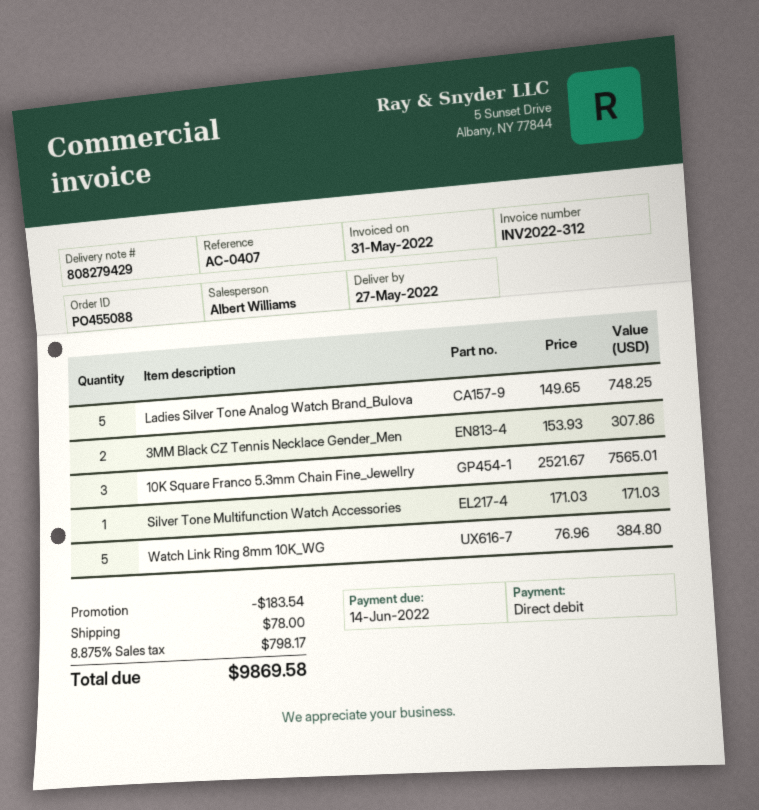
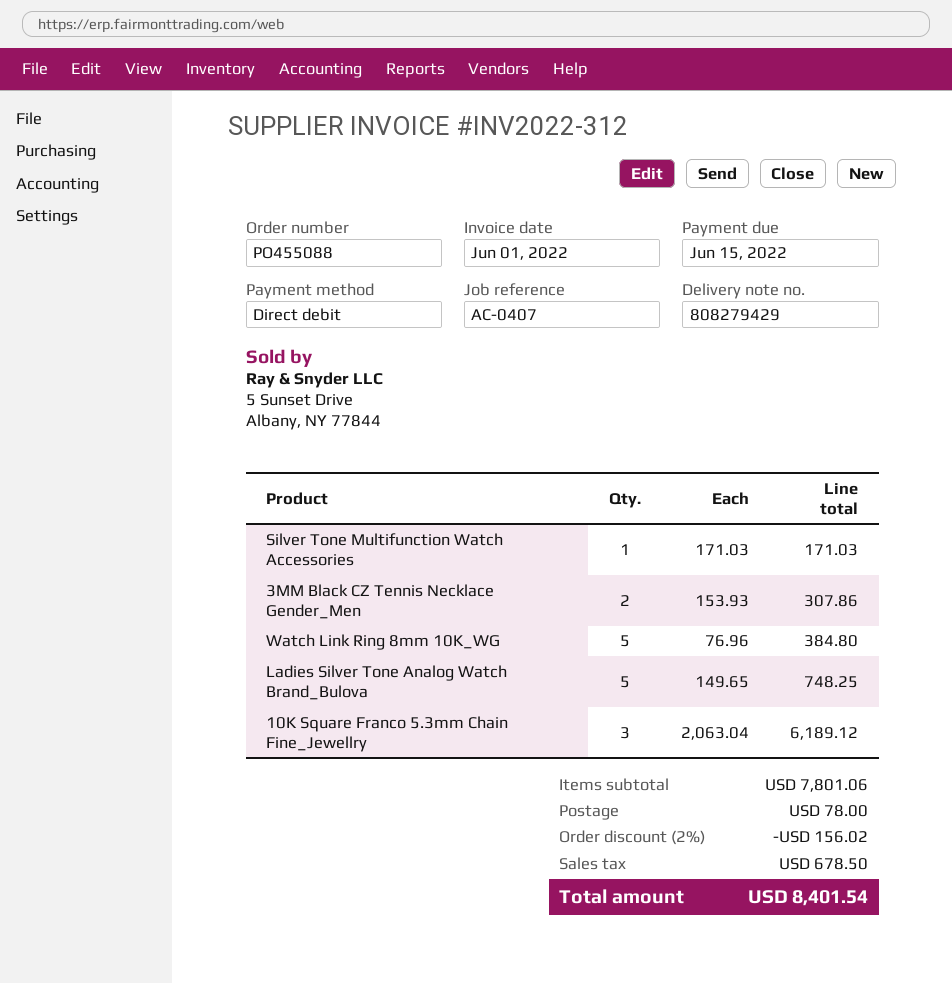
invoice date: 2022-05-31 -> 2022-06-01
due date: 2022-06-14 -> 2022-06-15
10K Square Franco 5.3mm Chain Fine_Jewellry: 3 x 2521.67 = 7565.01 -> 3 x 2063.04 = 6189.12
discount: 183.54 -> 156.02
tax: 798.17 -> 678.50
total: 9869.58 -> 8401.54

